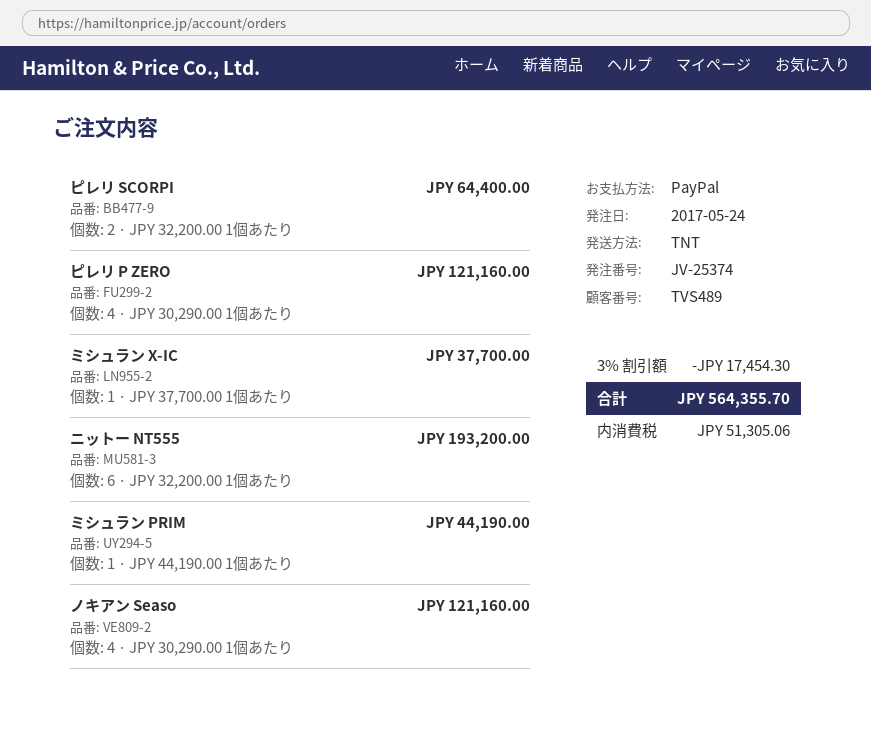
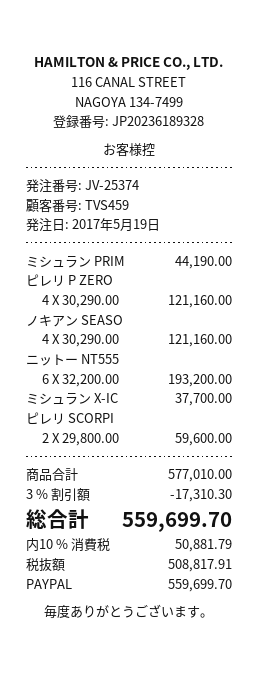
order date: 2017-05-24 -> 2017-05-19
customer number: TVS489 -> TVS459
ピレリ SCORPI: 2 x 32200.00 = 64400.00 -> 2 x 29800.00 = 59600.00
discount: 3% = 17454.30 -> 3% = 17310.30
tax: 51305.06 -> 50881.79
total: 564355.70 -> 559699.70

